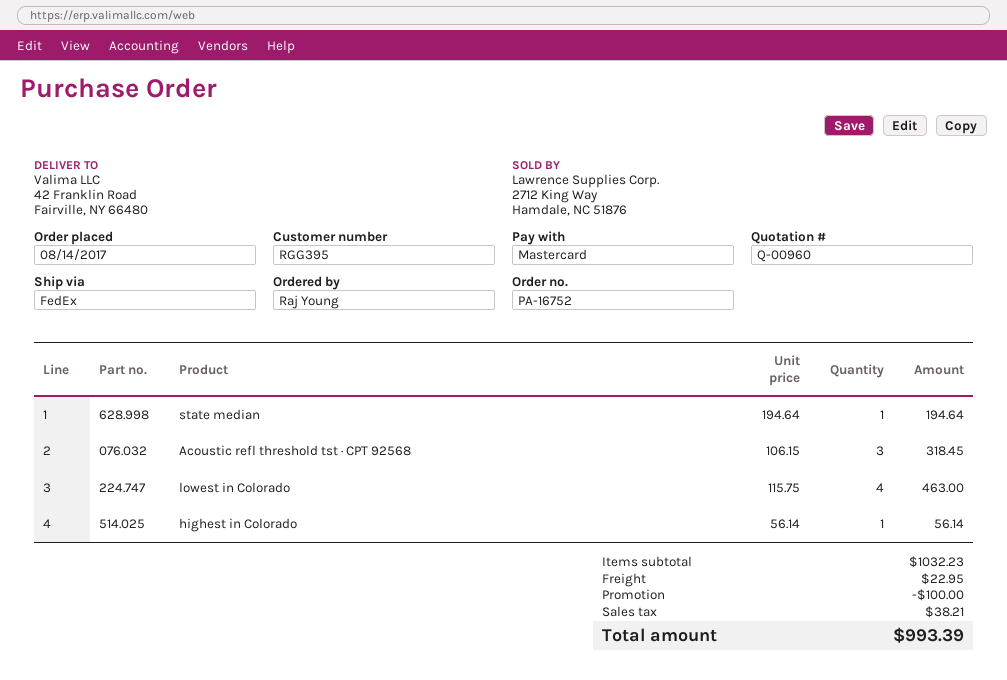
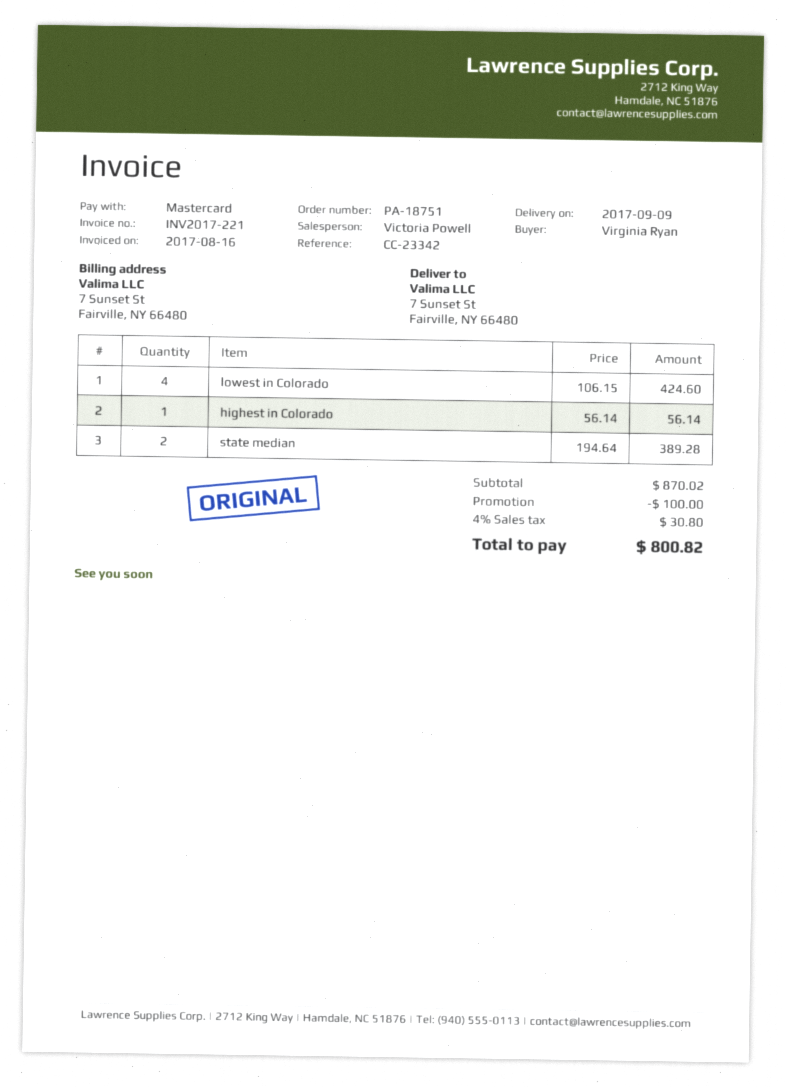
order number: PA-16752 -> PA-18751
ordered by: Raj Young -> Virginia Ryan
ship to: 42 Franklin Road, Fairville, NY 66480 -> 7 Sunset St, Fairville, NY 66480
state median: 1 x 194.64 = 194.64 -> 2 x 194.64 = 389.28
Acoustic refl threshold tst · CPT 92568: 3 x 106.15 = 318.45 -> none
lowest in Colorado: 4 x 115.75 = 463.00 -> 4 x 106.15 = 424.60
subtotal: 1032.23 -> 870.02
shipping: 22.95 -> none
tax: 38.21 -> 30.80
total: 993.39 -> 800.82

